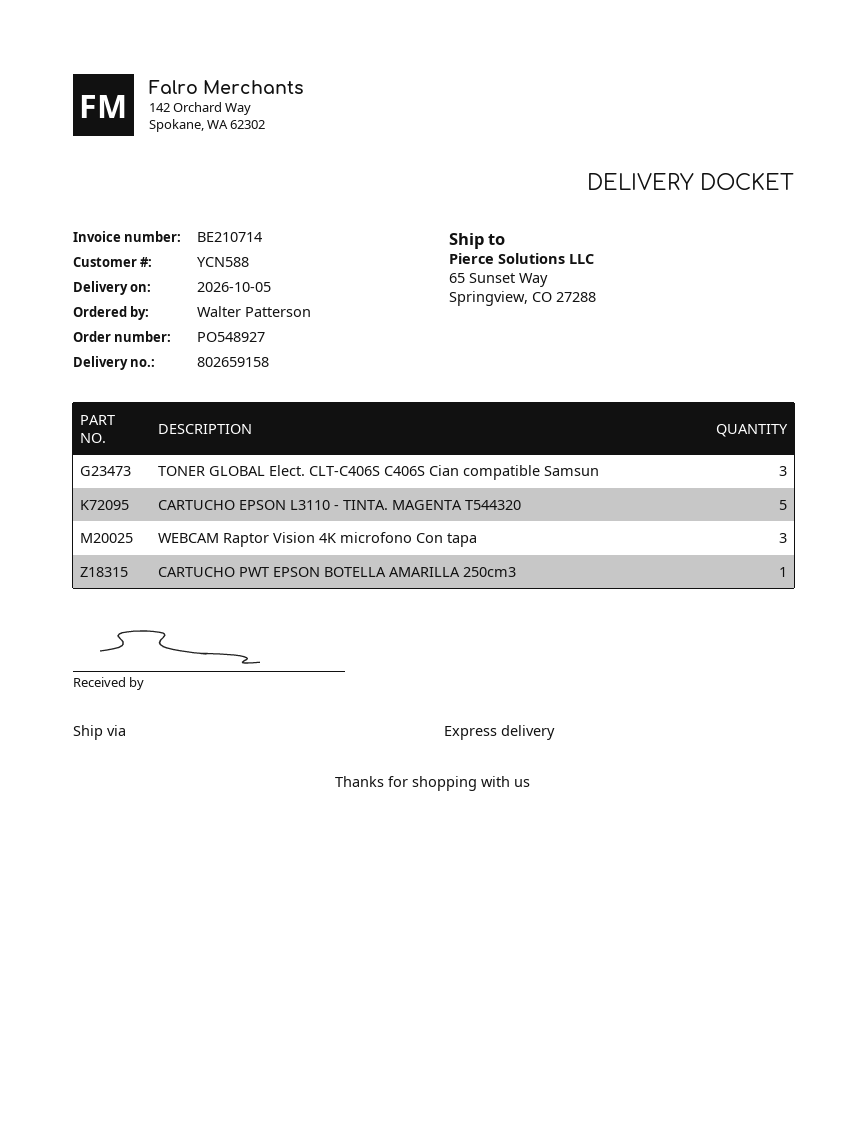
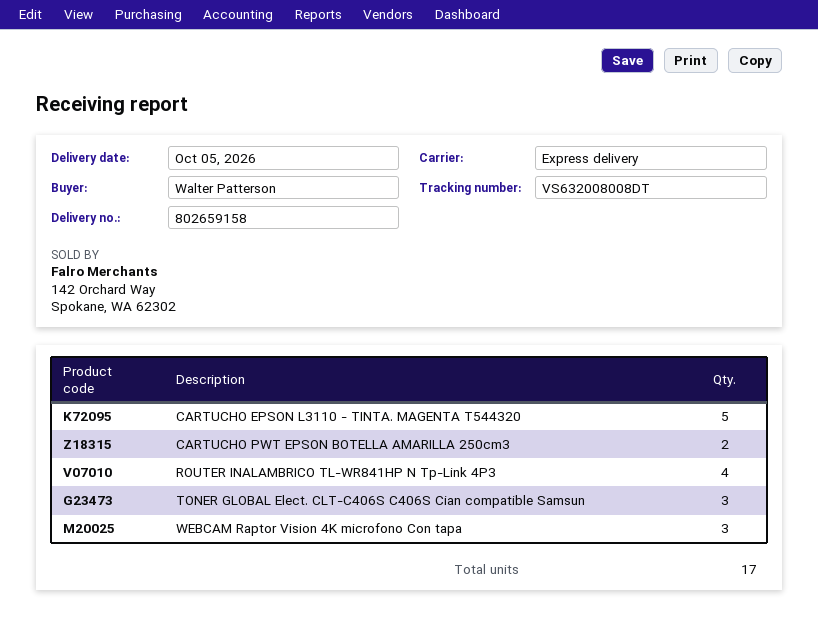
CARTUCHO PWT EPSON BOTELLA AMARILLA 250cm3: 1 -> 2
ROUTER INALAMBRICO TL-WR841HP N Tp-Link 4P3: none -> 4

